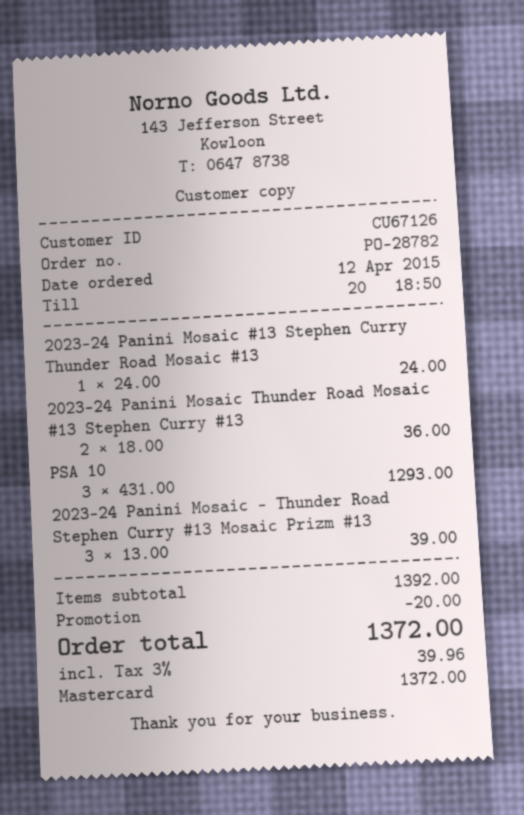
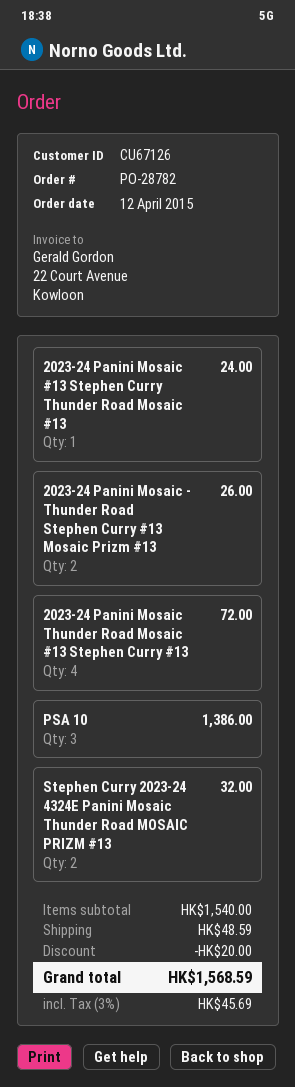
2023-24 Panini Mosaic Thunder Road Mosaic #13 Stephen Curry #13: 2 for 36.00 -> 4 for 72.00
PSA 10: 3 for 1293.00 -> 3 for 1386.00
2023-24 Panini Mosaic - Thunder Road Stephen Curry #13 Mosaic Prizm #13: 3 for 39.00 -> 2 for 26.00
Stephen Curry 2023-24 4324E Panini Mosaic Thunder Road MOSAIC PRIZM #13: none -> 2 for 32.00
subtotal: 1392.00 -> 1540.00
shipping: none -> 48.59
tax: 3% = 39.96 -> 3% = 45.69
total: 1372.00 -> 1568.59

